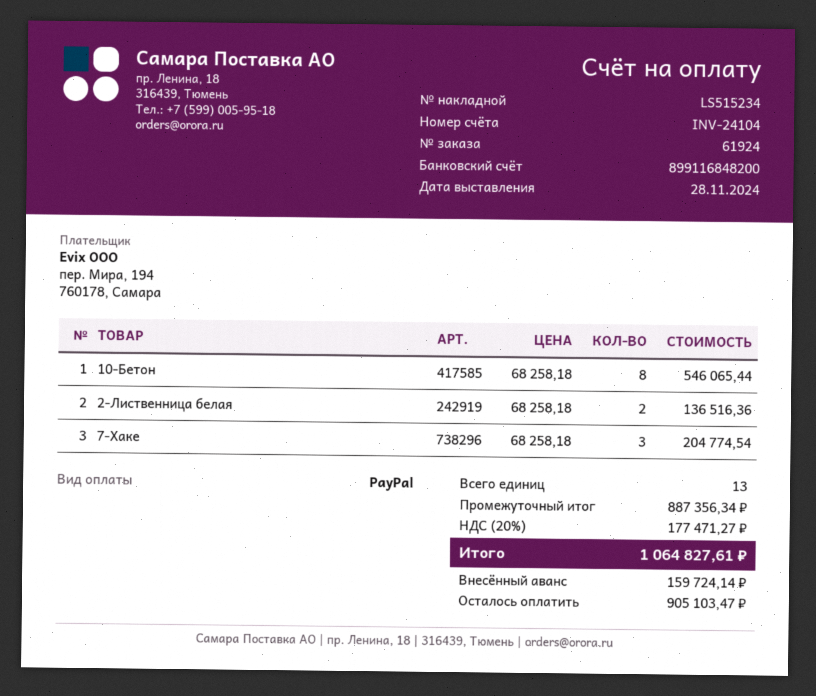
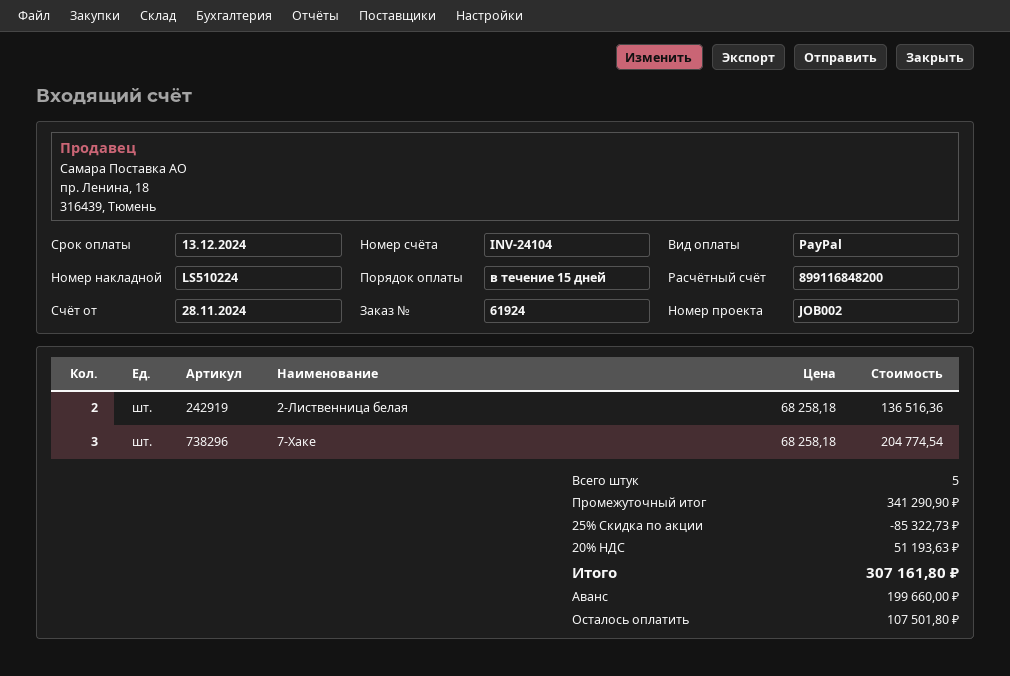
delivery note number: LS515234 -> LS510224
10-Бетон: 8 x 68258.18 = 546065.44 -> none
total quantity: 13 -> 5
subtotal: 887356.34 -> 341290.90
discount: none -> 25% = 85322.73
tax: 20% = 177471.27 -> 20% = 51193.63
total: 1064827.61 -> 307161.80
deposit: 159724.14 -> 199660.00
balance: 905103.47 -> 107501.80

